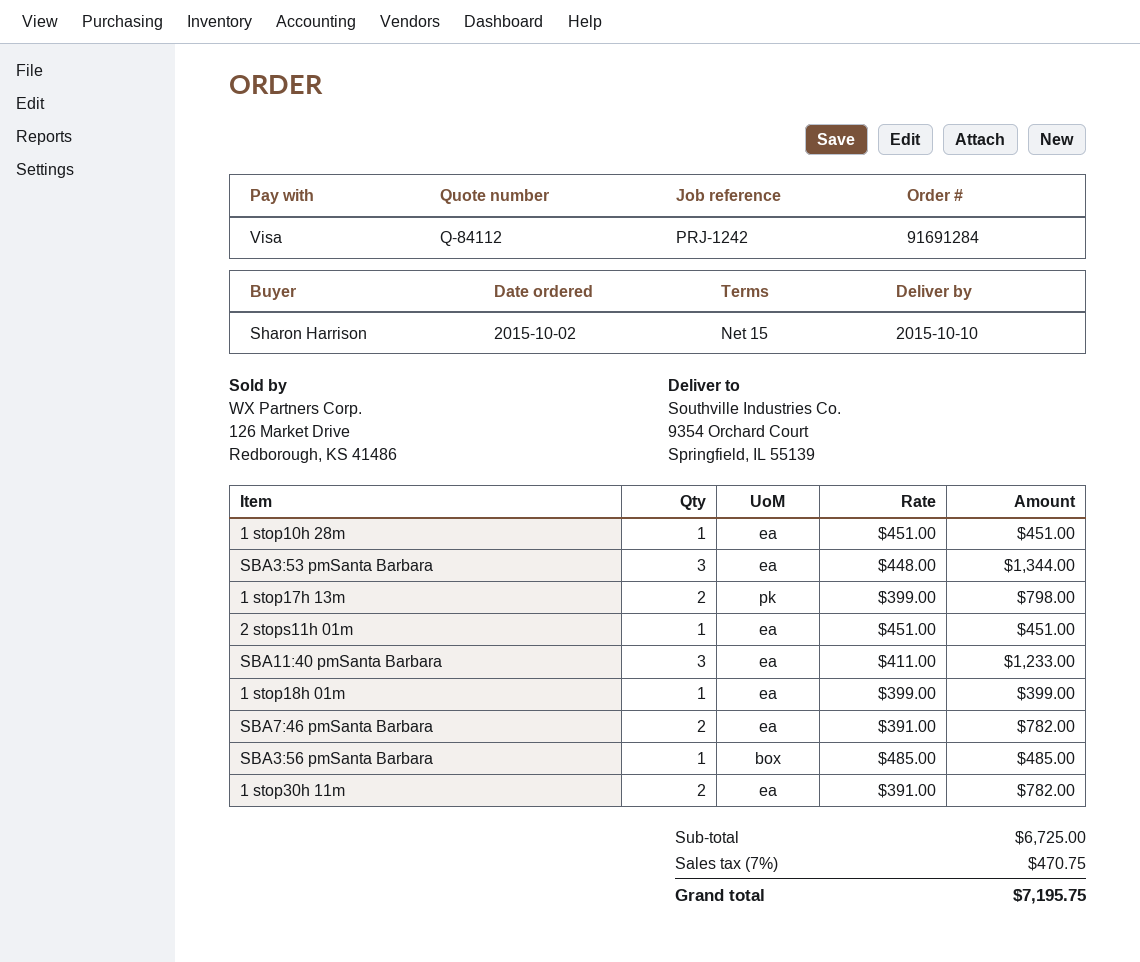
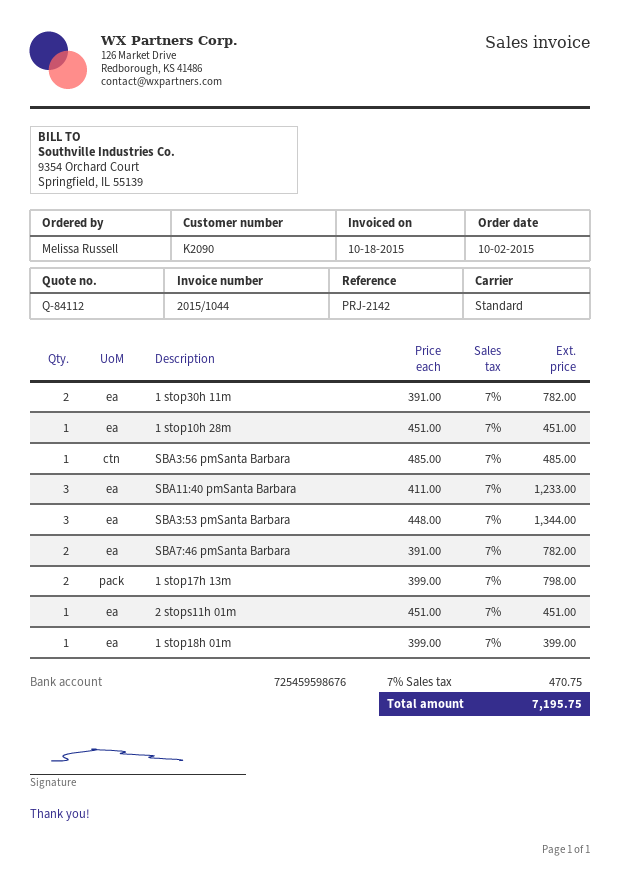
reference: PRJ-1242 -> PRJ-2142
ordered by: Sharon Harrison -> Melissa Russell

